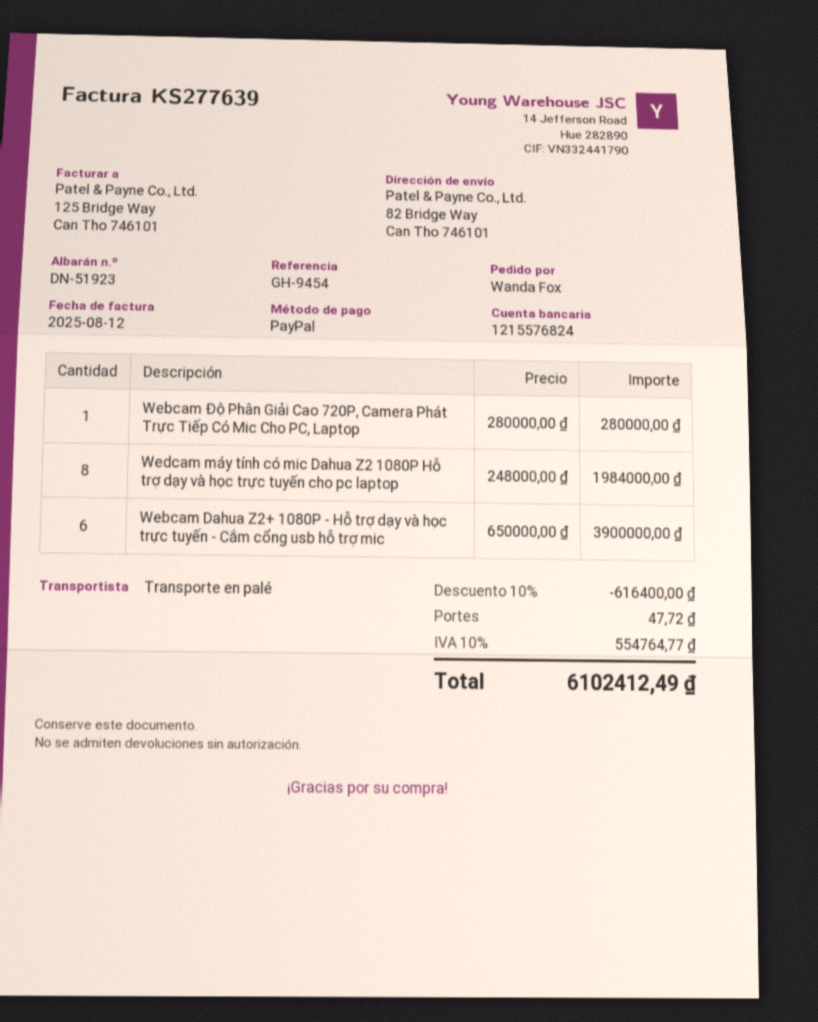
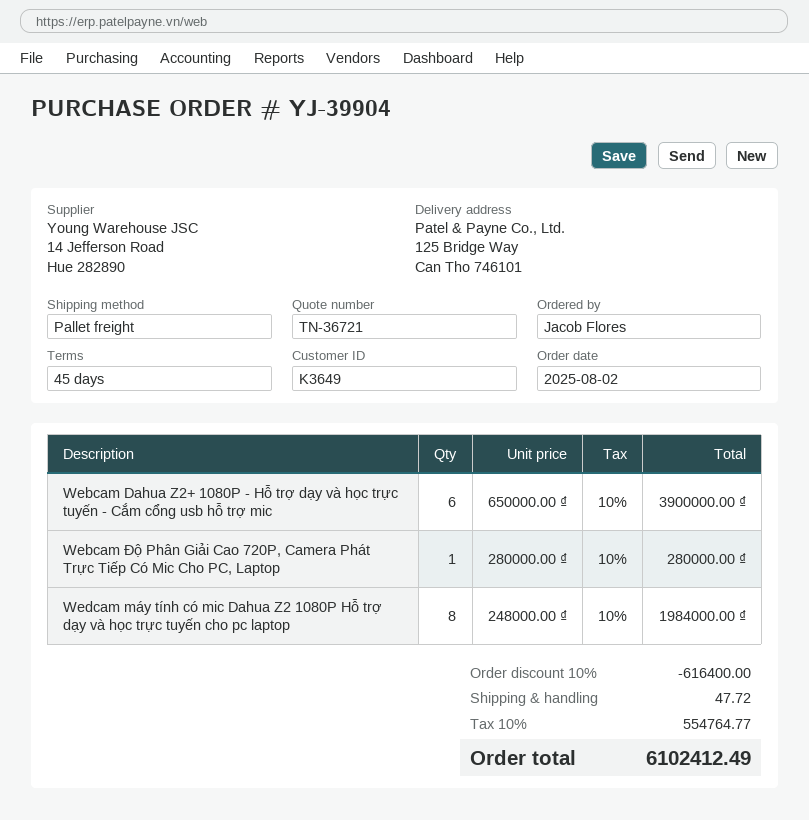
ordered by: Wanda Fox -> Jacob Flores
ship to: 82 Bridge Way, Can Tho 746101 -> 125 Bridge Way, Can Tho 746101

